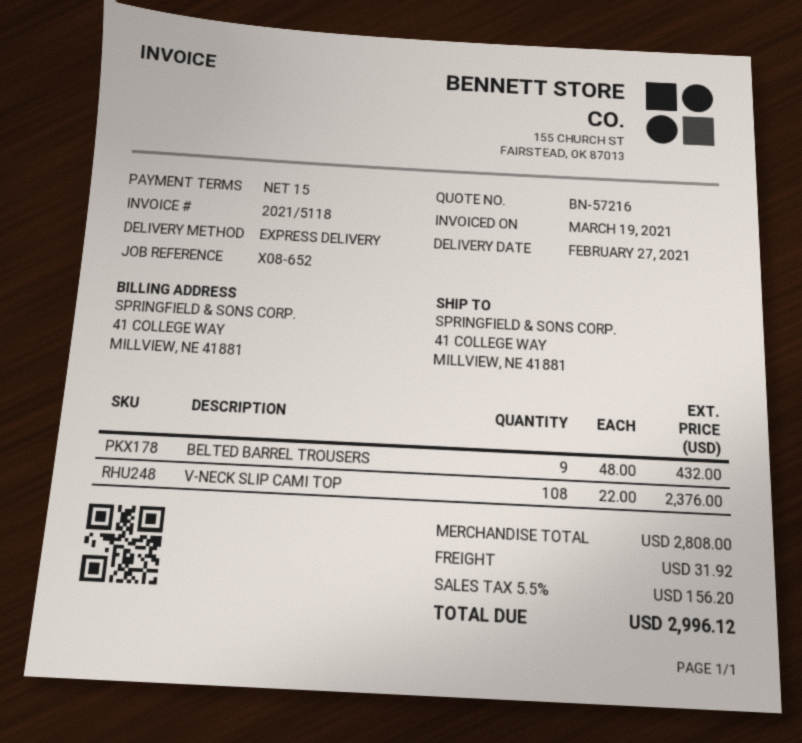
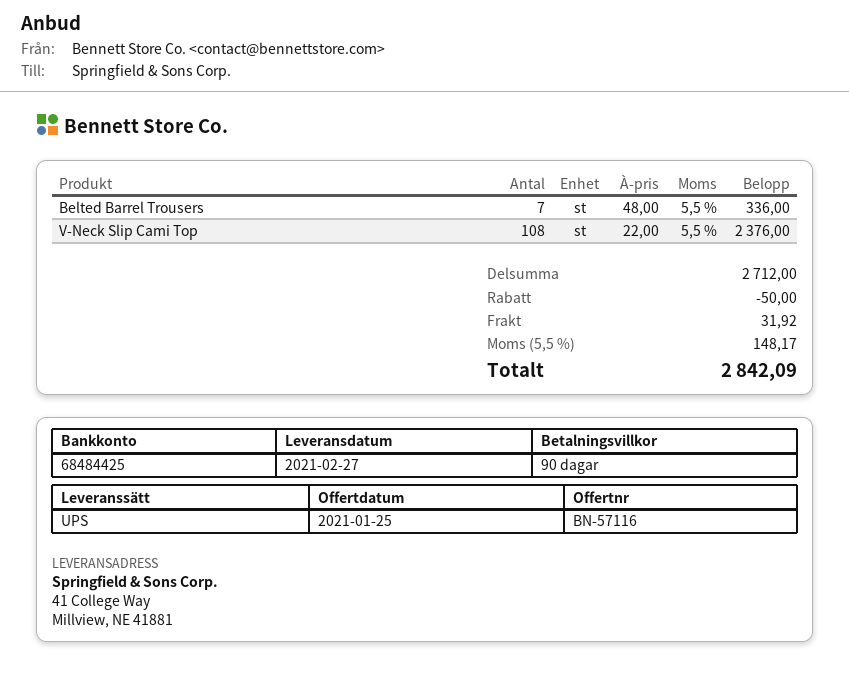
quote number: BN-57216 -> BN-57116
payment terms: 15 days -> 90 days
shipping method: express -> UPS
BELTED BARREL TROUSERS: 9 x 48.00 = 432.00 -> 7 x 48.00 = 336.00
subtotal: 2808.00 -> 2712.00
discount: none -> 50.00
tax: 5.5% = 156.20 -> 5.5% = 148.17
total: 2996.12 -> 2842.09

